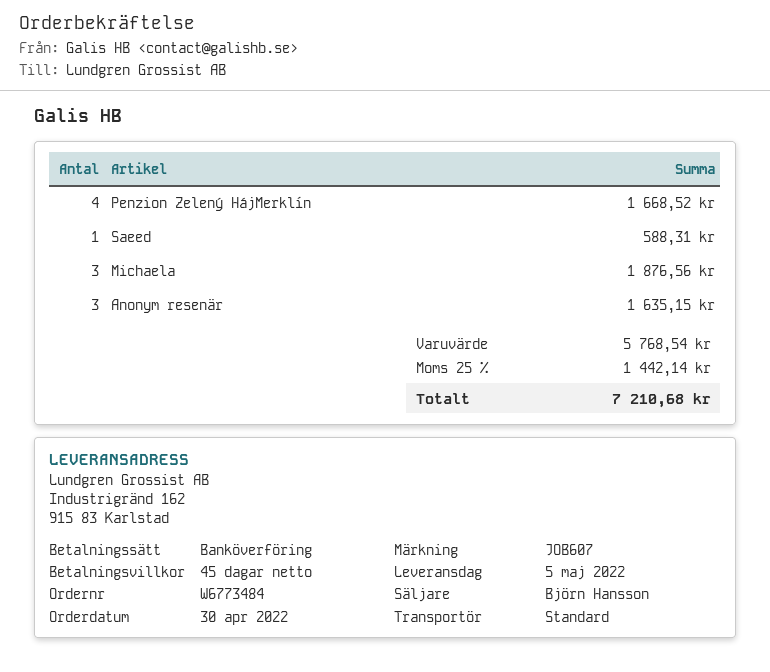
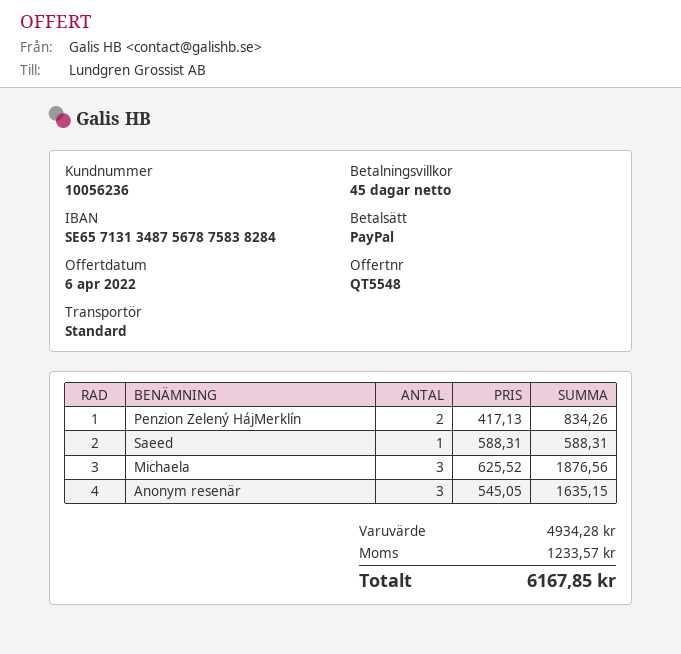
payment method: bank transfer -> PayPal
Penzion Zelený HájMerklín: 4 for 1668.52 -> 2 for 834.26
subtotal: 5768.54 -> 4934.28
tax: 1442.14 -> 1233.57
total: 7210.68 -> 6167.85

